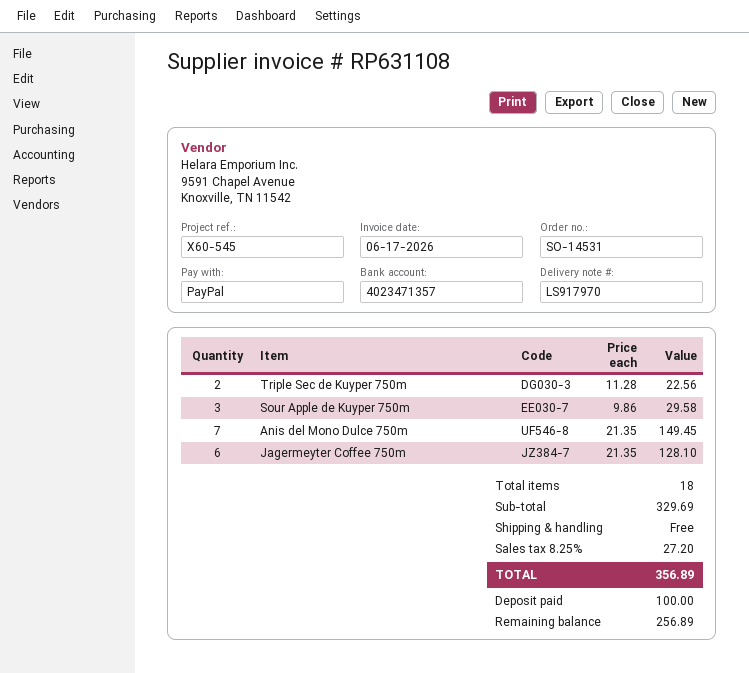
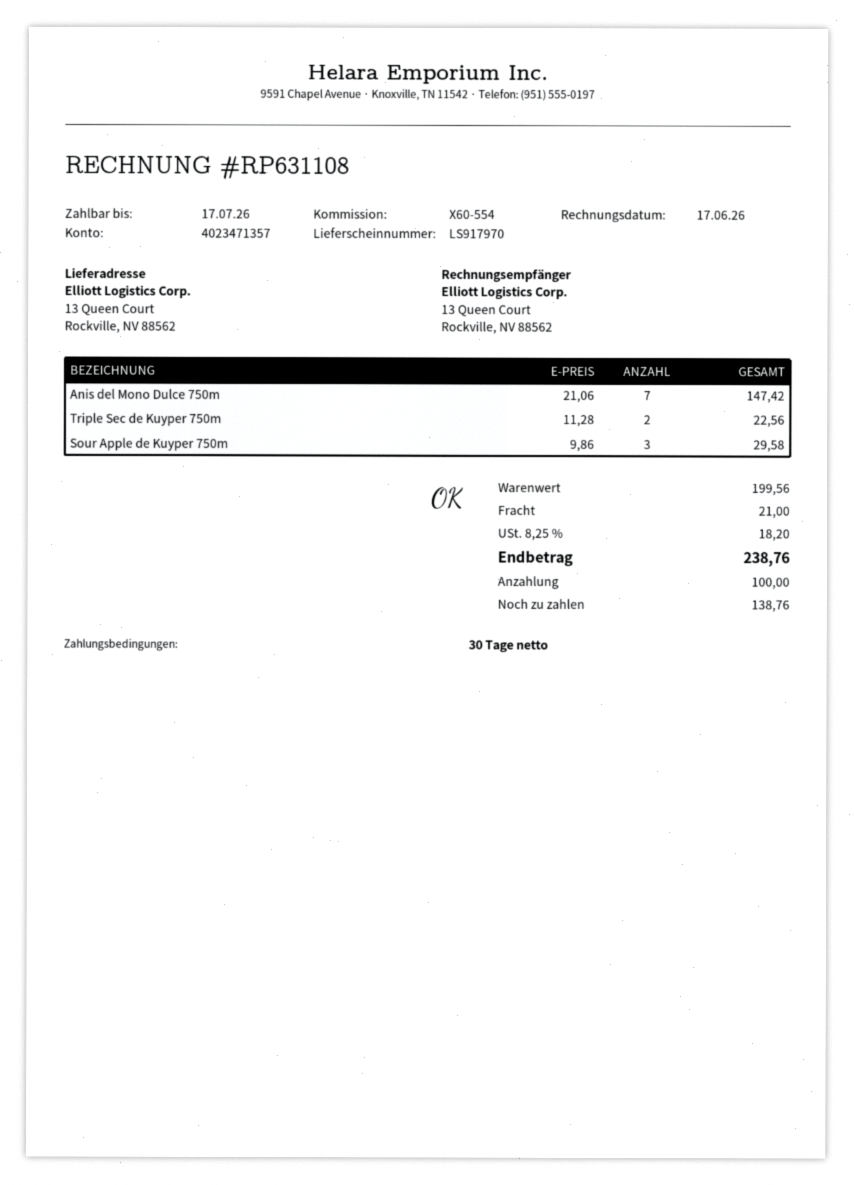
reference: X60-545 -> X60-554
Anis del Mono Dulce 750m: 7 x 21.35 = 149.45 -> 7 x 21.06 = 147.42
Jagermeyter Coffee 750m: 6 x 21.35 = 128.10 -> none
subtotal: 329.69 -> 199.56
shipping: 0.00 -> 21.00
tax: 8.25% = 27.20 -> 8.25% = 18.20
total: 356.89 -> 238.76
balance: 256.89 -> 138.76

